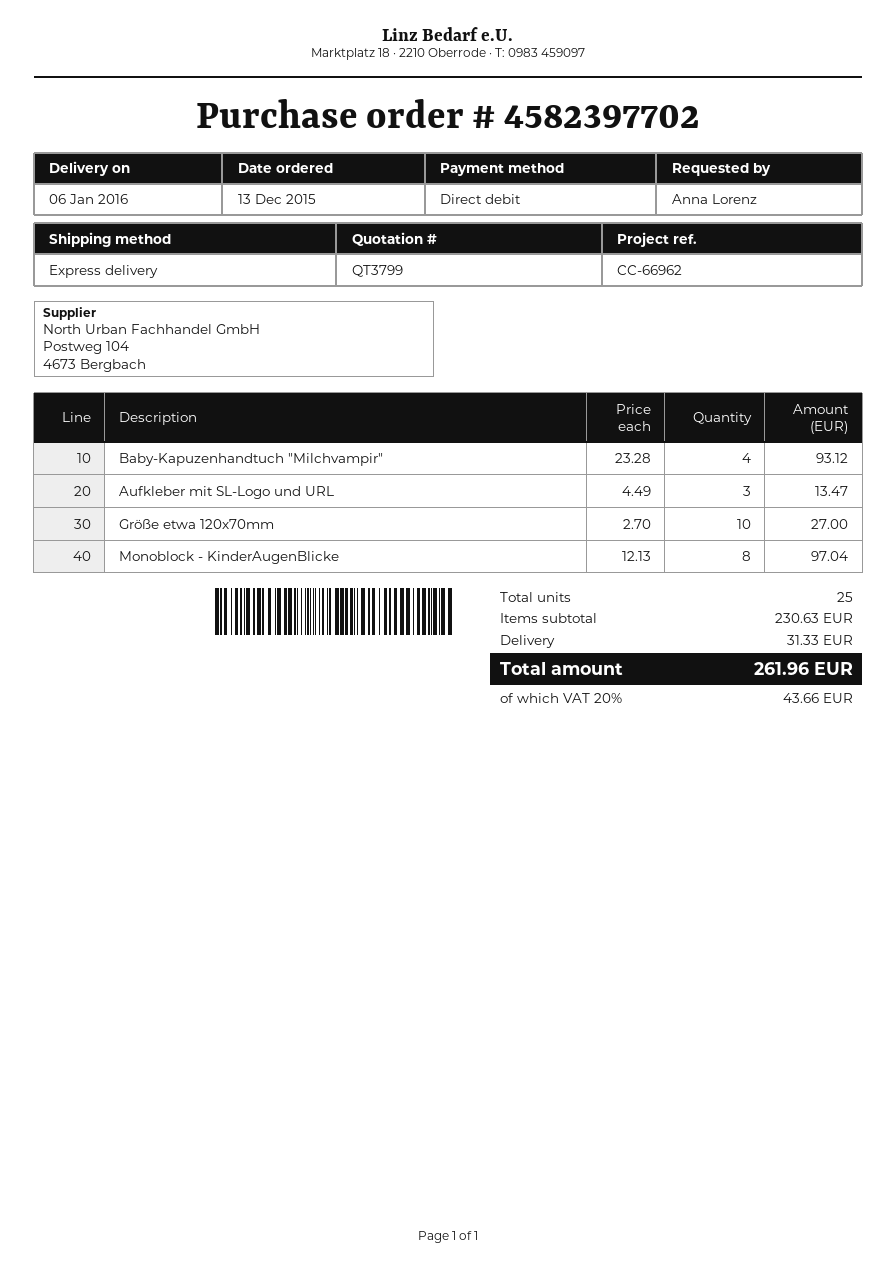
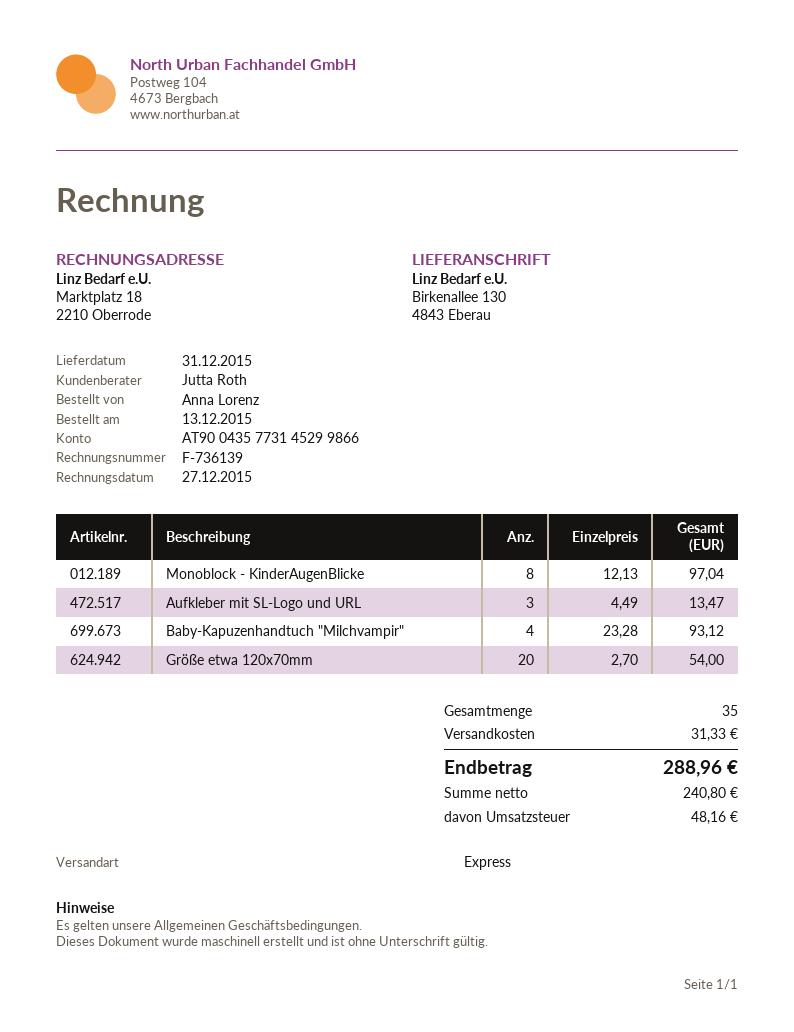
delivery date: 2016-01-06 -> 2015-12-31
Größe etwa 120x70mm: 10 x 2.70 = 27.00 -> 20 x 2.70 = 54.00
total quantity: 25 -> 35
tax: 43.66 -> 48.16
total: 261.96 -> 288.96

